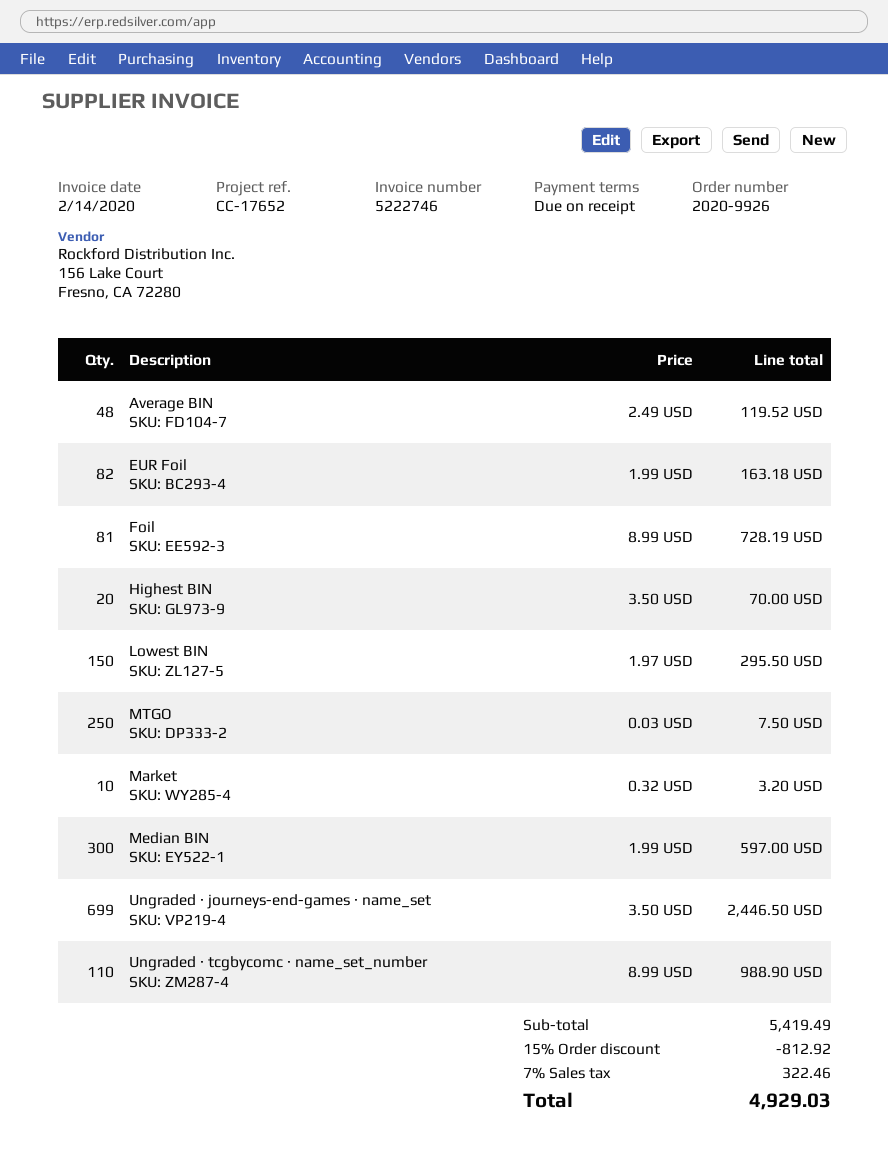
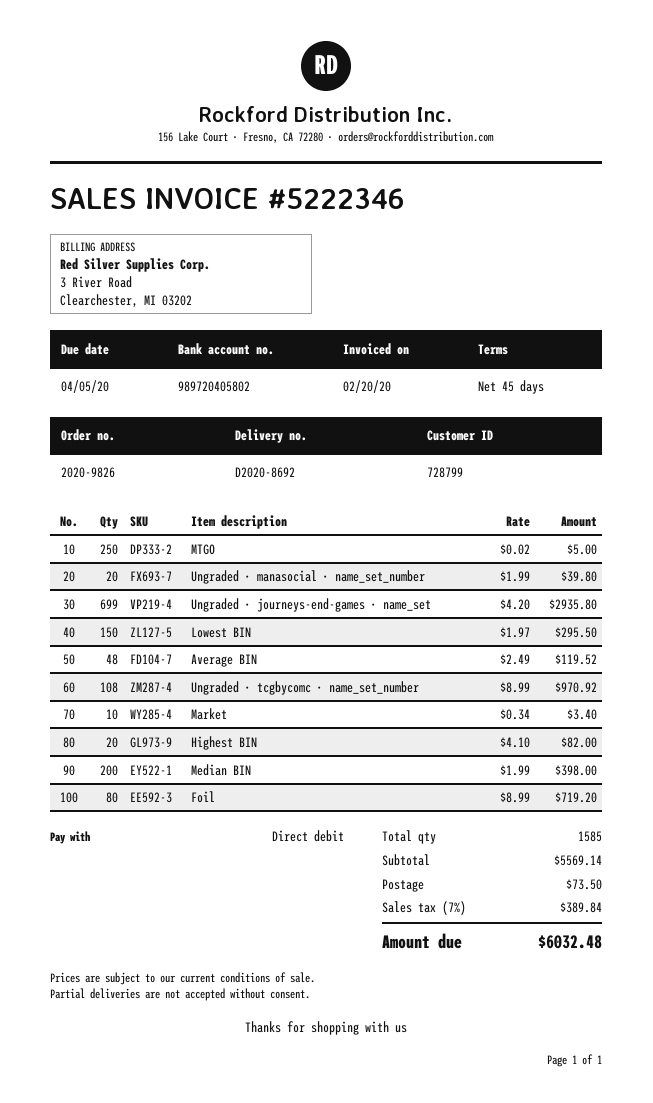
order number: 2020-9926 -> 2020-9826
invoice number: 5222746 -> 5222346
invoice date: 2020-02-14 -> 2020-02-20
payment terms: on receipt -> 45 days
EUR Foil: 82 x 1.99 = 163.18 -> none
Foil: 81 x 8.99 = 728.19 -> 80 x 8.99 = 719.20
Highest BIN: 20 x 3.50 = 70.00 -> 20 x 4.10 = 82.00
MTGO: 250 x 0.03 = 7.50 -> 250 x 0.02 = 5.00
Market: 10 x 0.32 = 3.20 -> 10 x 0.34 = 3.40
Median BIN: 300 x 1.99 = 597.00 -> 200 x 1.99 = 398.00
Ungraded · journeys-end-games · name_set: 699 x 3.50 = 2446.50 -> 699 x 4.20 = 2935.80
Ungraded · tcgbycomc · name_set_number: 110 x 8.99 = 988.90 -> 108 x 8.99 = 970.92
Ungraded · manasocial · name_set_number: none -> 20 x 1.99 = 39.80
subtotal: 5419.49 -> 5569.14
discount: 15% = 812.92 -> none
shipping: none -> 73.50
tax: 7% = 322.46 -> 7% = 389.84
total: 4929.03 -> 6032.48

